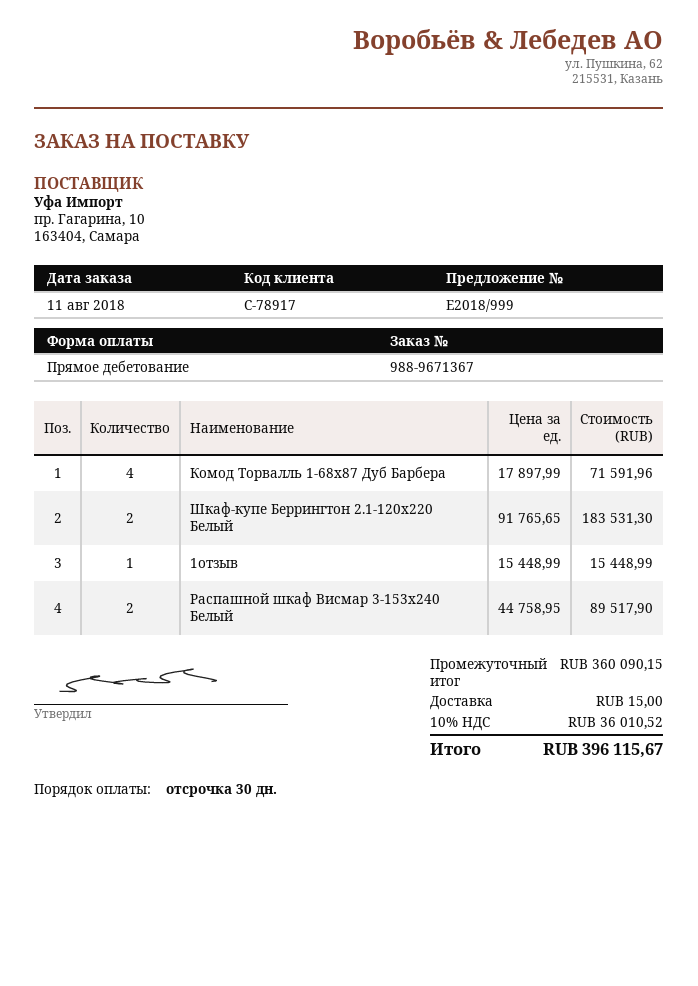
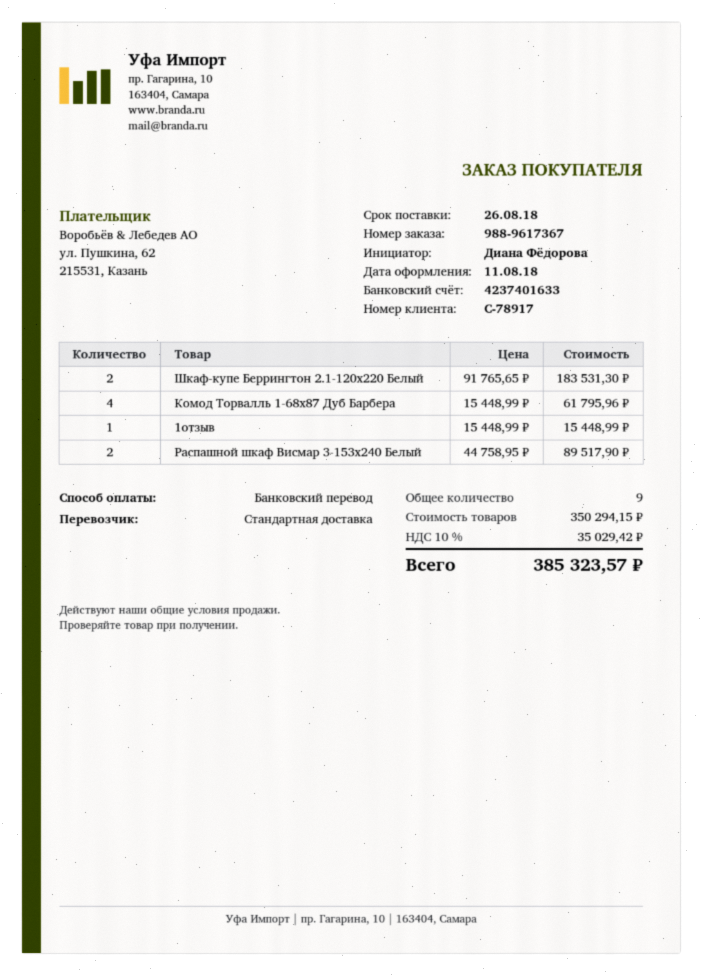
order number: 988-9671367 -> 988-9617367
payment method: direct debit -> bank transfer
Комод Торвалль 1-68x87 Дуб Барбера: 4 x 17897.99 = 71591.96 -> 4 x 15448.99 = 61795.96
subtotal: 360090.15 -> 350294.15
shipping: 15.00 -> none
tax: 10% = 36010.52 -> 10% = 35029.42
total: 396115.67 -> 385323.57

